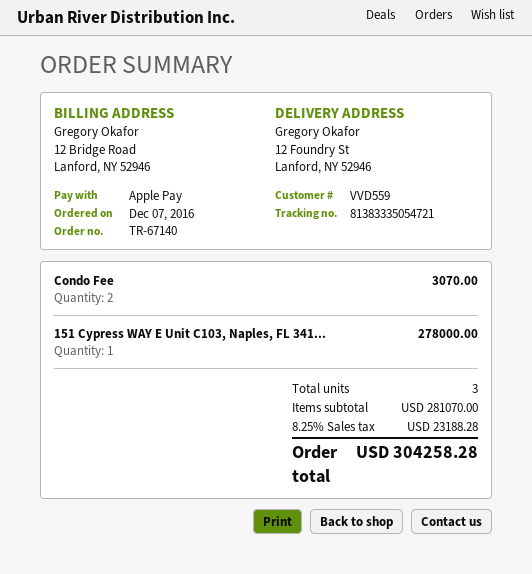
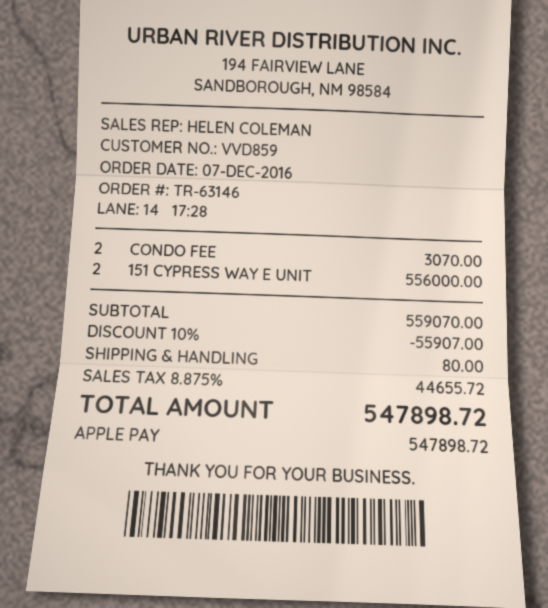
order number: TR-67140 -> TR-63146
customer number: VVD559 -> VVD859
151 Cypress WAY E Unit C103, Naples, FL 341...: 1 for 278000.00 -> 2 for 556000.00
subtotal: 281070.00 -> 559070.00
discount: none -> 10% = 55907.00
shipping: none -> 80.00
tax: 8.25% = 23188.28 -> 8.875% = 44655.72
total: 304258.28 -> 547898.72

